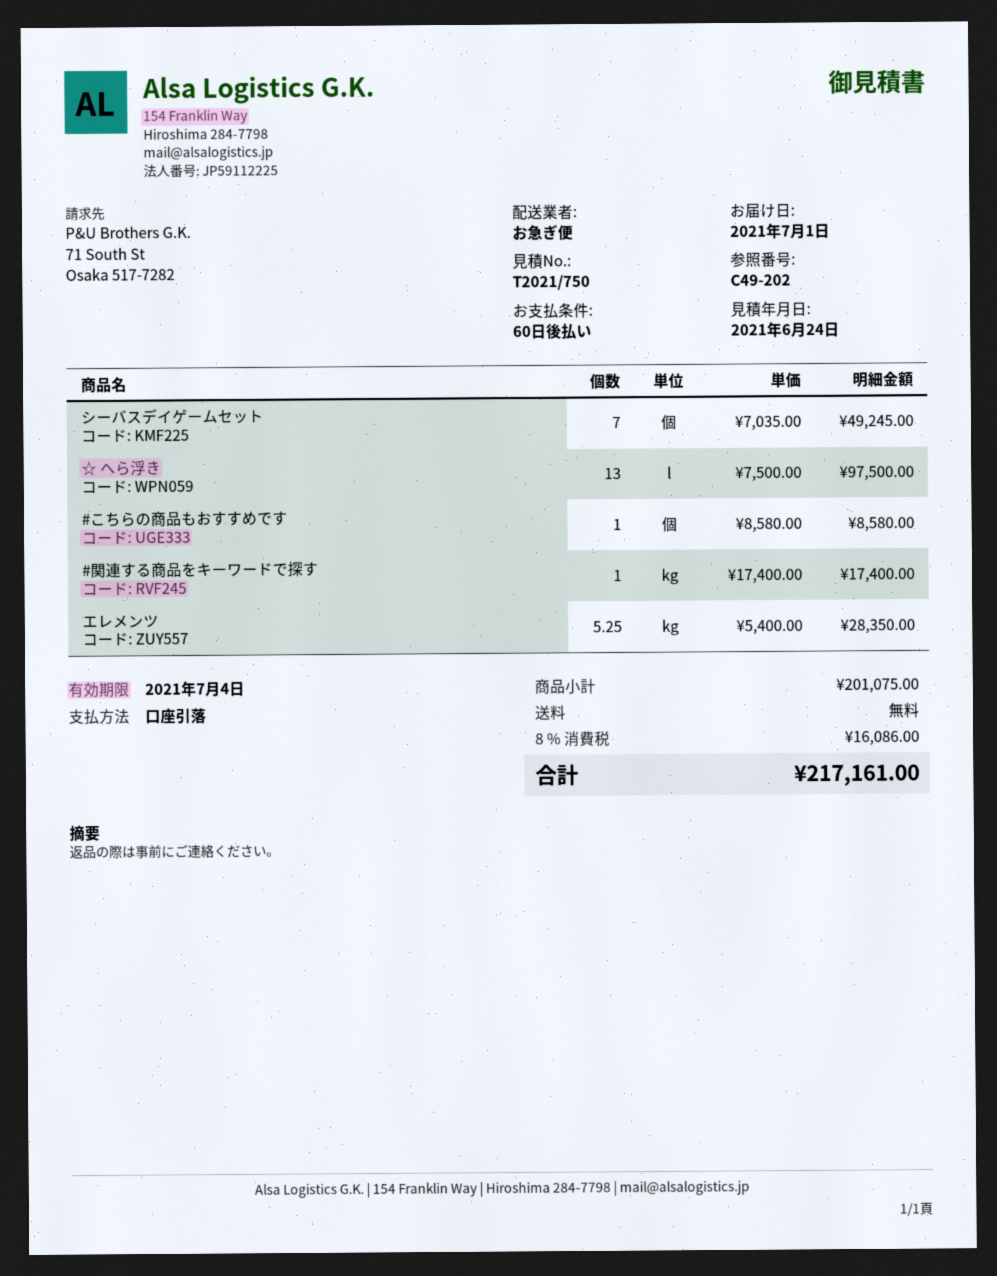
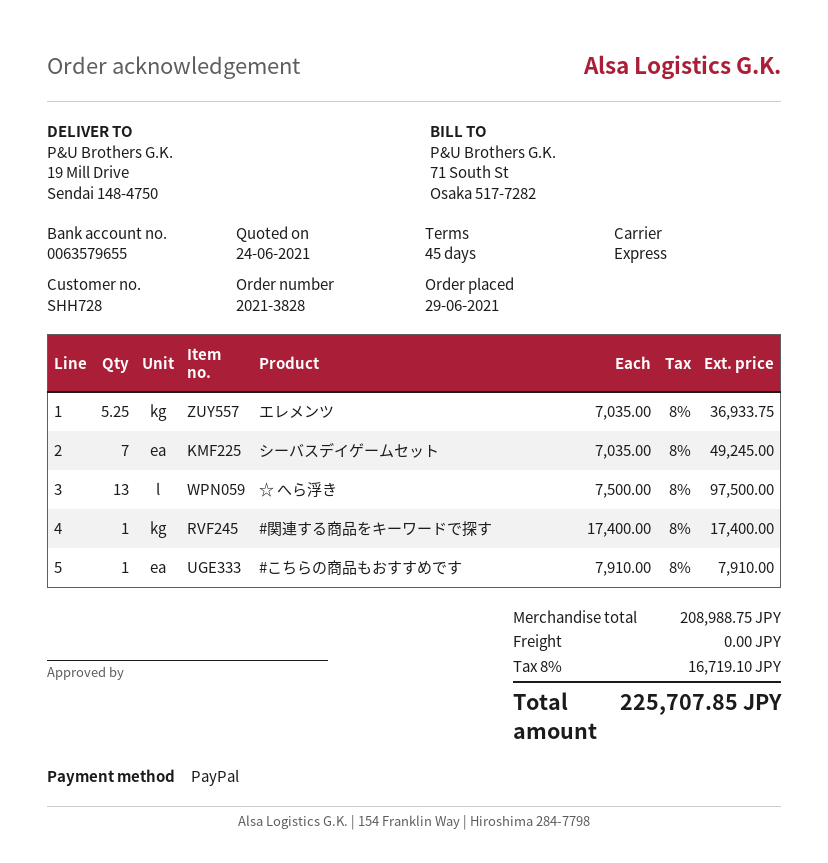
payment terms: 60 days -> 45 days
payment method: direct debit -> PayPal
#こちらの商品もおすすめです: 1 x 8580.00 = 8580.00 -> 1 x 7910.00 = 7910.00
エレメンツ: 5.25 x 5400.00 = 28350.00 -> 5.25 x 7035.00 = 36933.75
subtotal: 201075.00 -> 208988.75
tax: 8% = 16086.00 -> 8% = 16719.10
total: 217161.00 -> 225707.85

